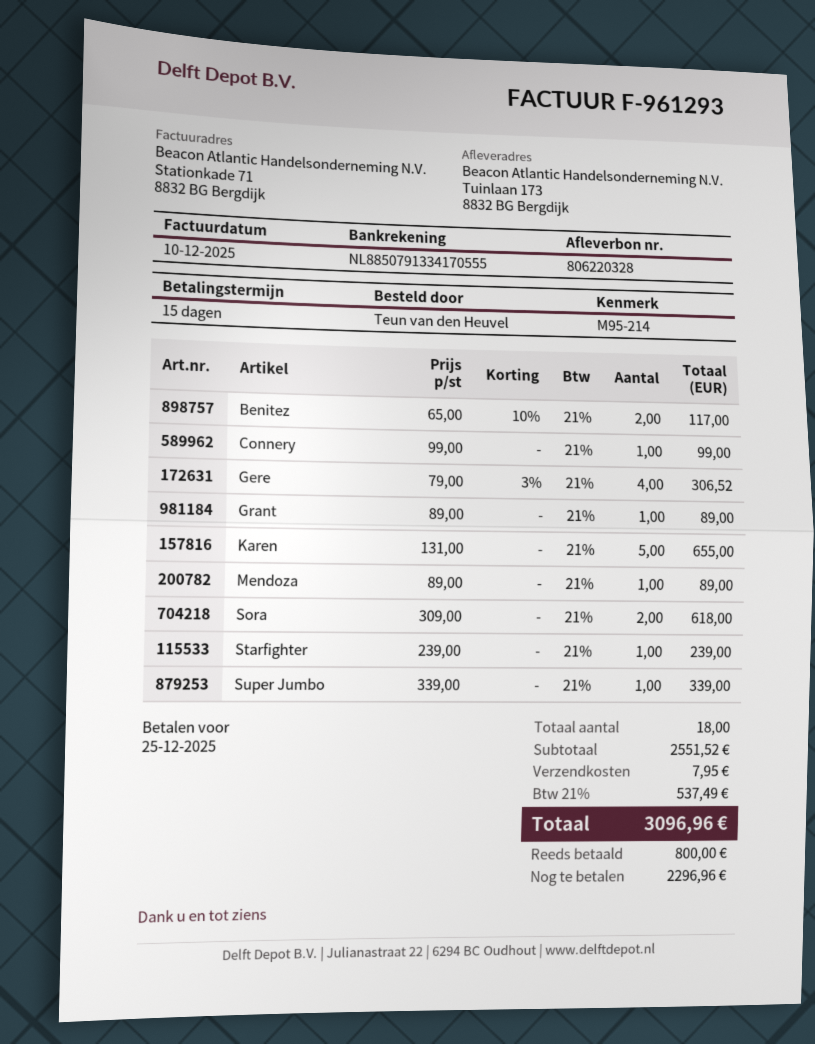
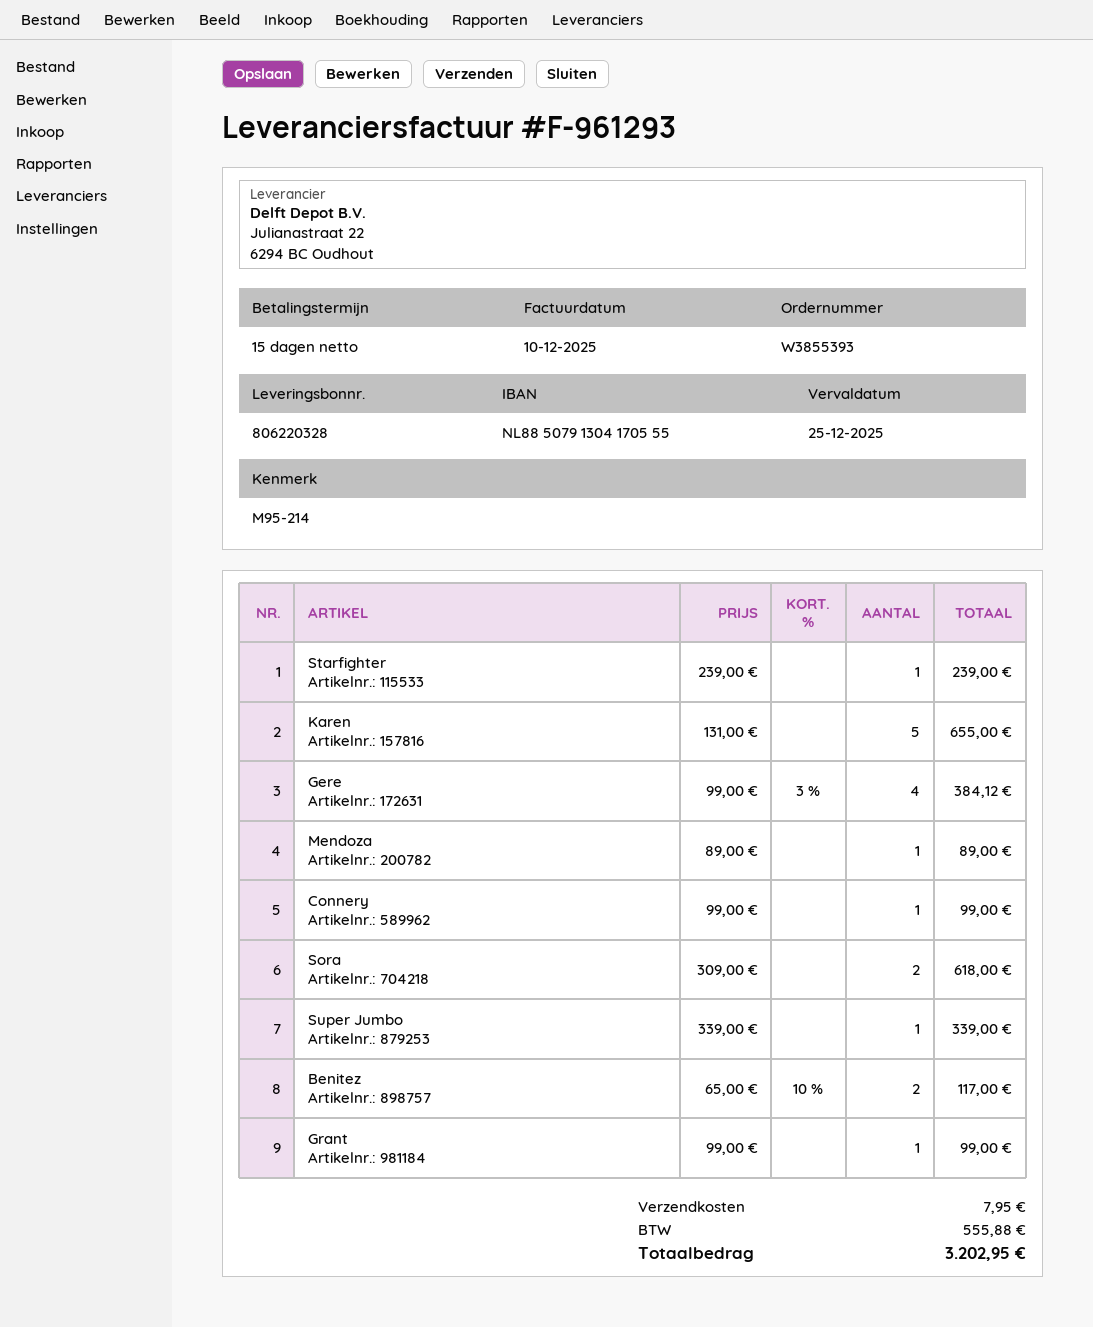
bank account: NL8850791334170555 -> NL8850791304170555
Gere: 4 x 79.00 - 3% = 306.52 -> 4 x 99.00 - 3% = 384.12
Grant: 1 x 89.00 = 89.00 -> 1 x 99.00 = 99.00
tax: 537.49 -> 555.88
total: 3096.96 -> 3202.95

